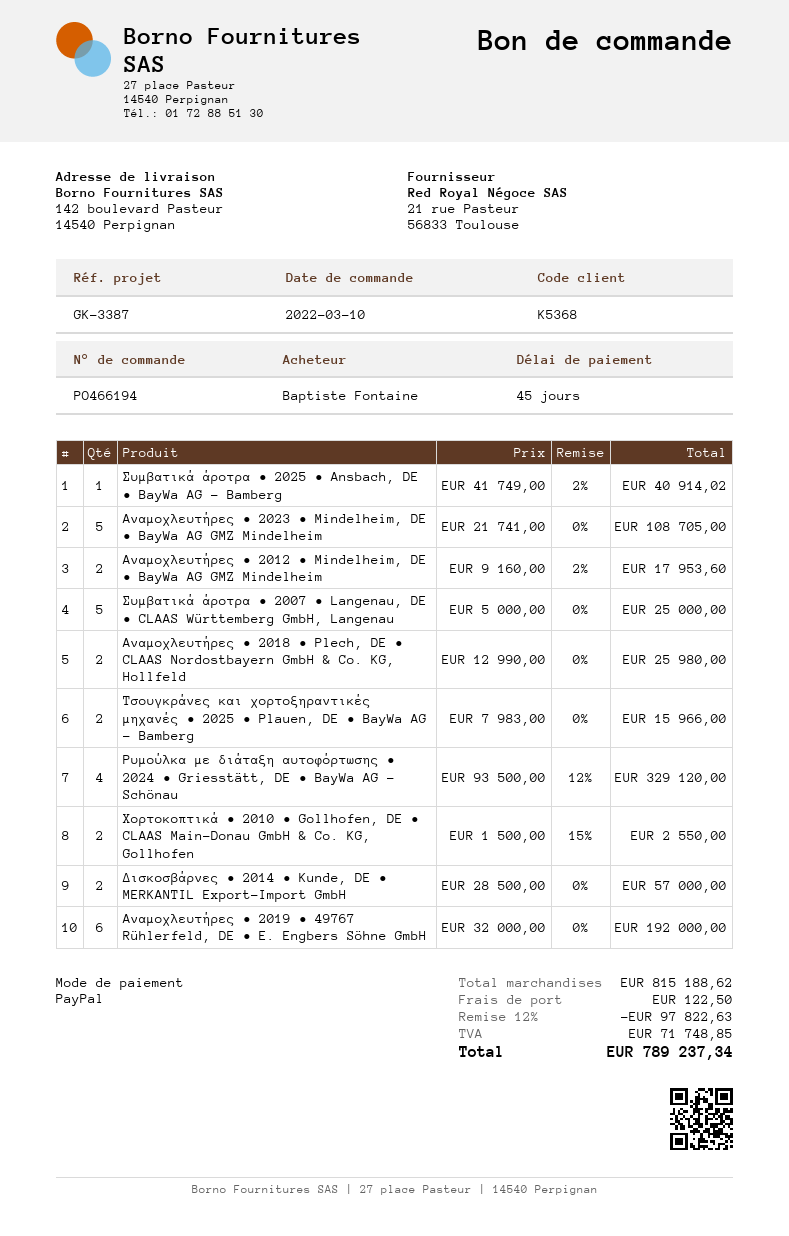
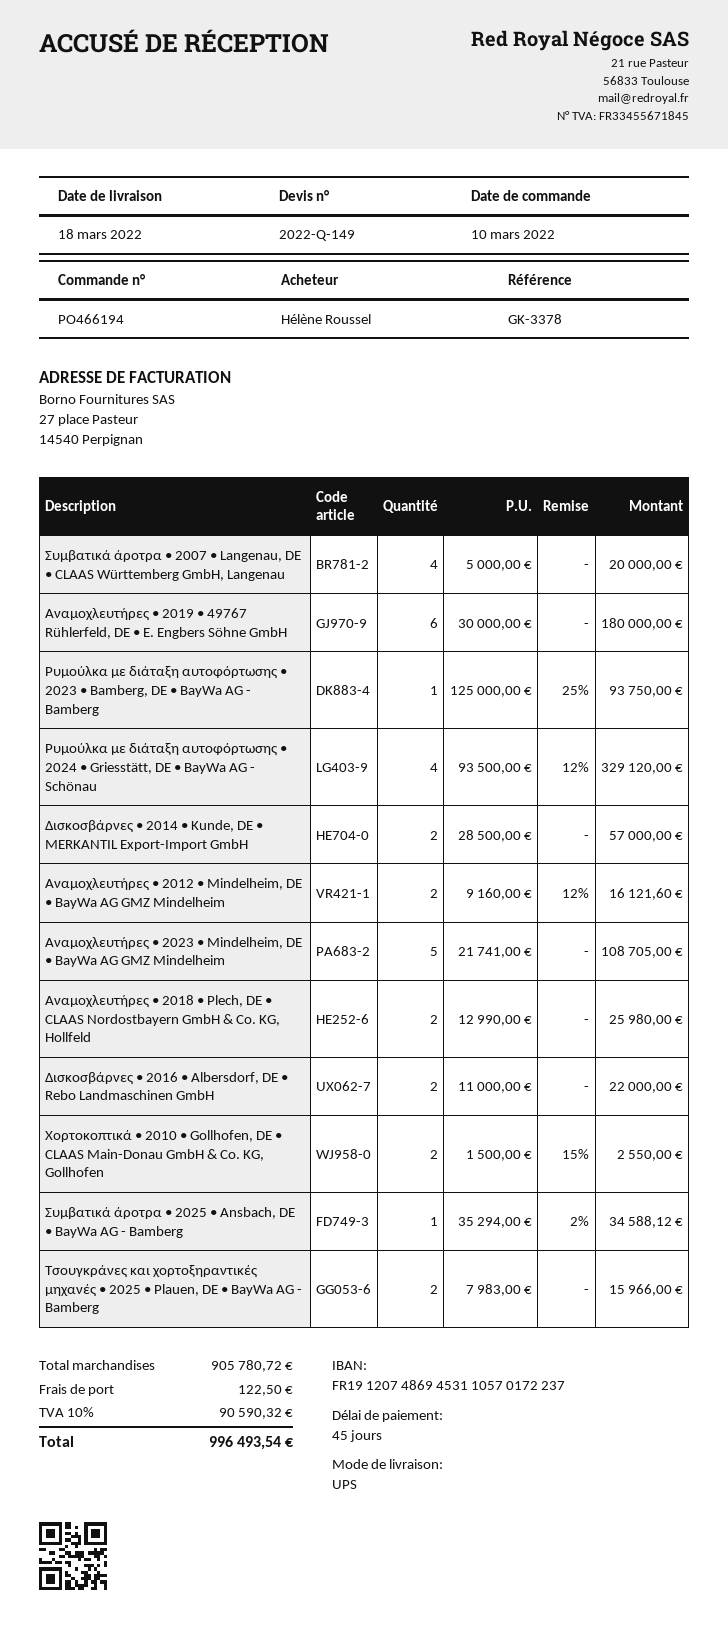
reference: GK-3387 -> GK-3378
ordered by: Baptiste Fontaine -> Hélène Roussel
Συμβατικά άροτρα • 2025 • Ansbach, DE • BayWa AG - Bamberg: 1 x 41749.00 - 2% = 40914.02 -> 1 x 35294.00 - 2% = 34588.12
Αναμοχλευτήρες • 2012 • Mindelheim, DE • BayWa AG GMZ Mindelheim: 2 x 9160.00 - 2% = 17953.60 -> 2 x 9160.00 - 12% = 16121.60
Συμβατικά άροτρα • 2007 • Langenau, DE • CLAAS Württemberg GmbH, Langenau: 5 x 5000.00 = 25000.00 -> 4 x 5000.00 = 20000.00
Αναμοχλευτήρες • 2019 • 49767 Rühlerfeld, DE • E. Engbers Söhne GmbH: 6 x 32000.00 = 192000.00 -> 6 x 30000.00 = 180000.00
Ρυμούλκα με διάταξη αυτοφόρτωσης • 2023 • Bamberg, DE • BayWa AG - Bamberg: none -> 1 x 125000.00 - 25% = 93750.00
Δισκοσβάρνες • 2016 • Albersdorf, DE • Rebo Landmaschinen GmbH: none -> 2 x 11000.00 = 22000.00
subtotal: 815188.62 -> 905780.72
discount: 12% = 97822.63 -> none
tax: 71748.85 -> 90590.32
total: 789237.34 -> 996493.54

